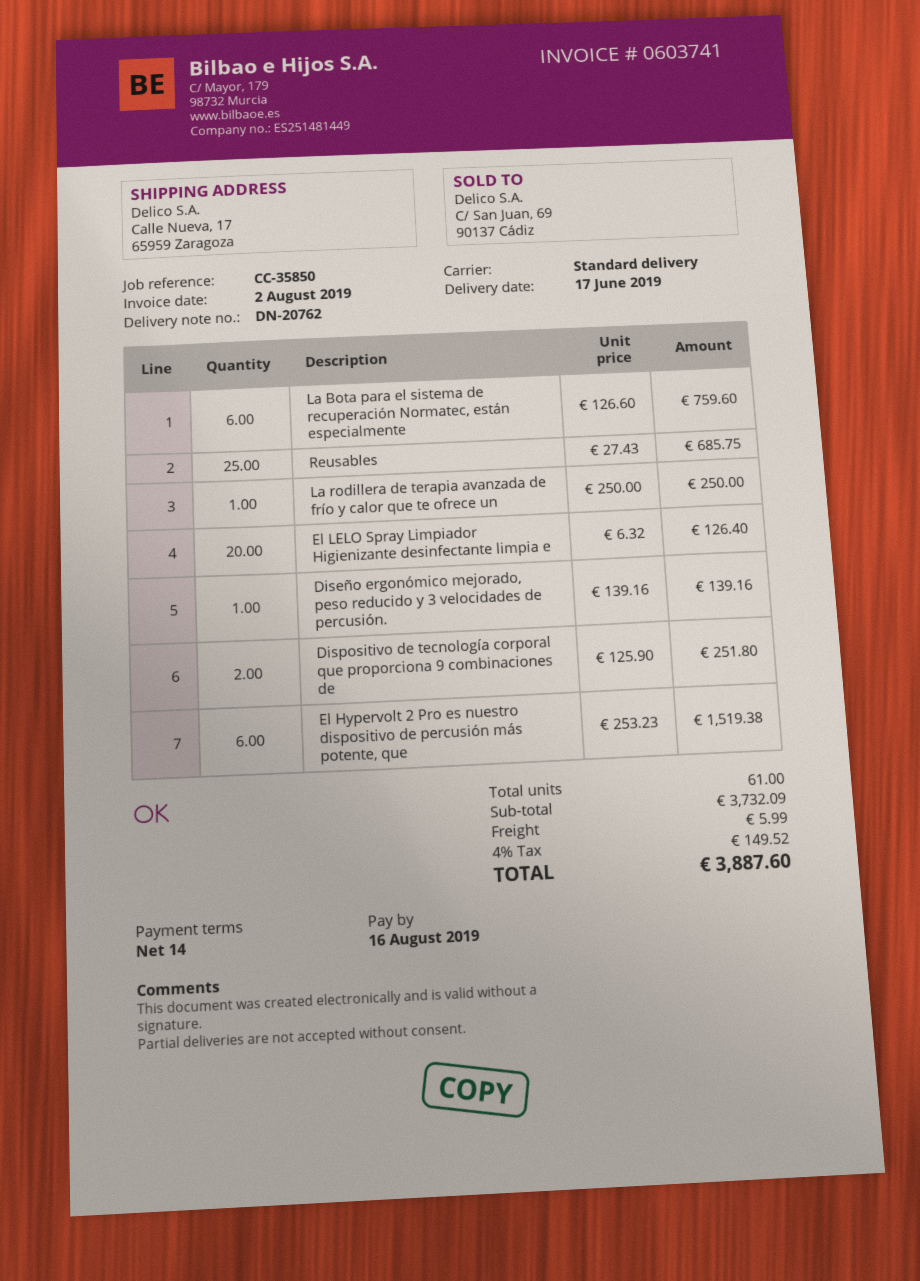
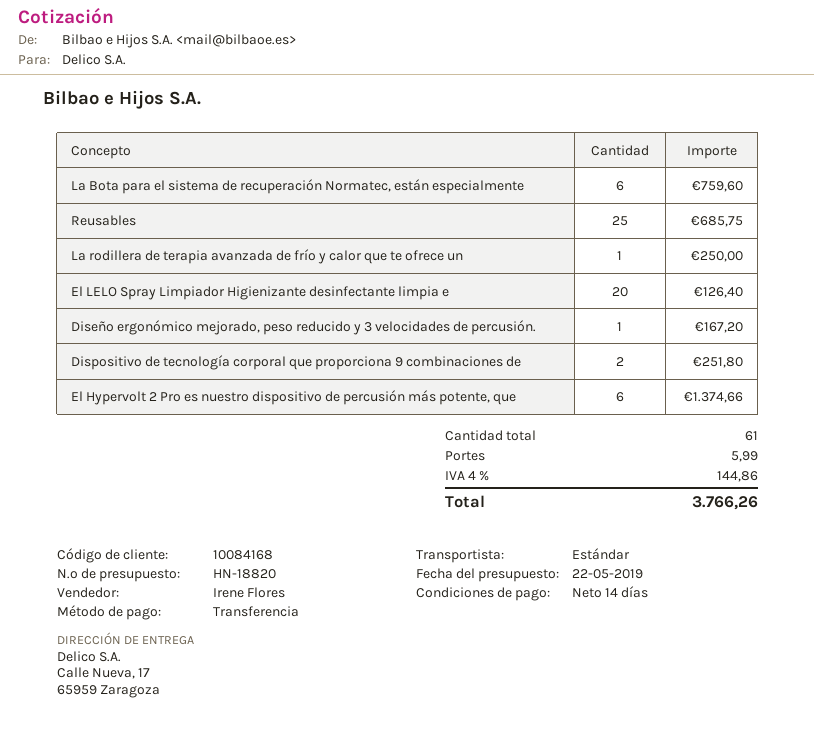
Diseño ergonómico mejorado, peso reducido y 3 velocidades de percusión.: 1 for 139.16 -> 1 for 167.20
El Hypervolt 2 Pro es nuestro dispositivo de percusión más potente, que: 6 for 1519.38 -> 6 for 1374.66
tax: 4% = 149.52 -> 4% = 144.86
total: 3887.60 -> 3766.26

